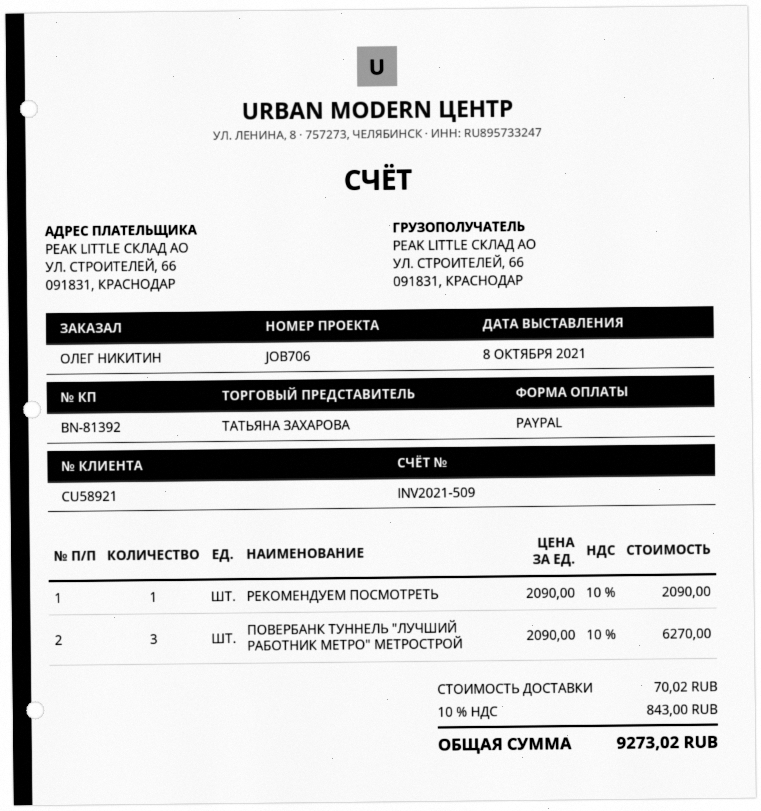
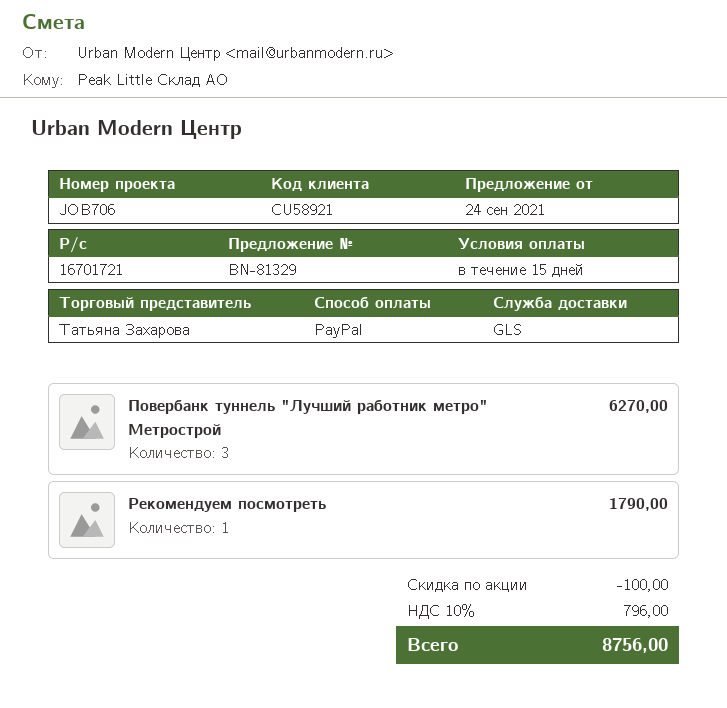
quote number: BN-81392 -> BN-81329
РЕКОМЕНДУЕМ ПОСМОТРЕТЬ: 1 for 2090.00 -> 1 for 1790.00
discount: none -> 100.00
shipping: 70.02 -> none
tax: 10% = 843.00 -> 10% = 796.00
total: 9273.02 -> 8756.00

